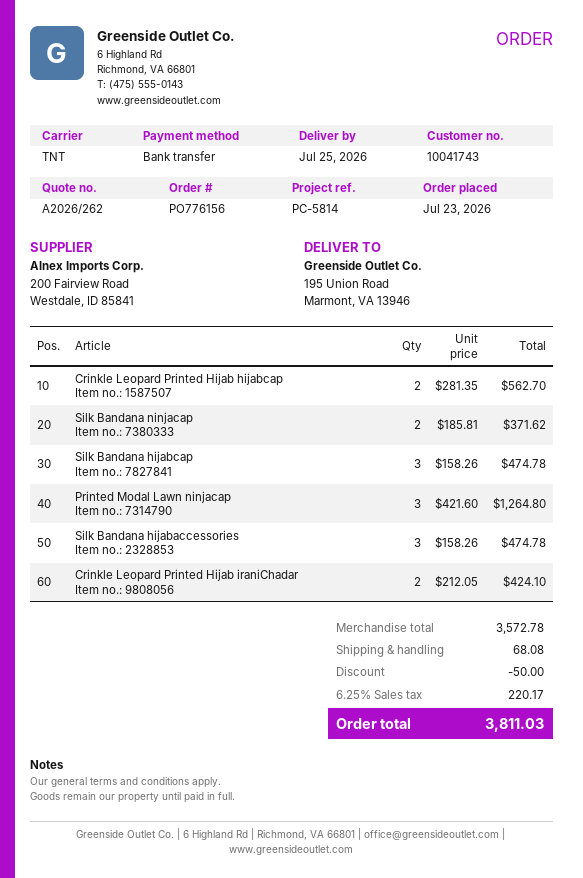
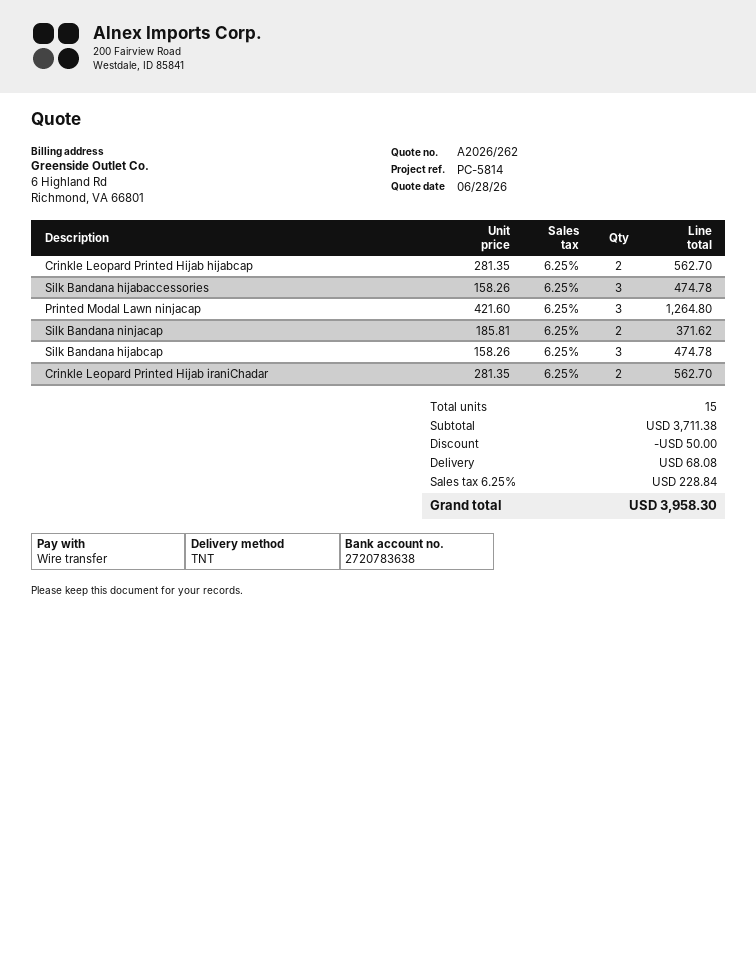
Crinkle Leopard Printed Hijab iraniChadar: 2 x 212.05 = 424.10 -> 2 x 281.35 = 562.70
subtotal: 3572.78 -> 3711.38
tax: 6.25% = 220.17 -> 6.25% = 228.84
total: 3811.03 -> 3958.30

